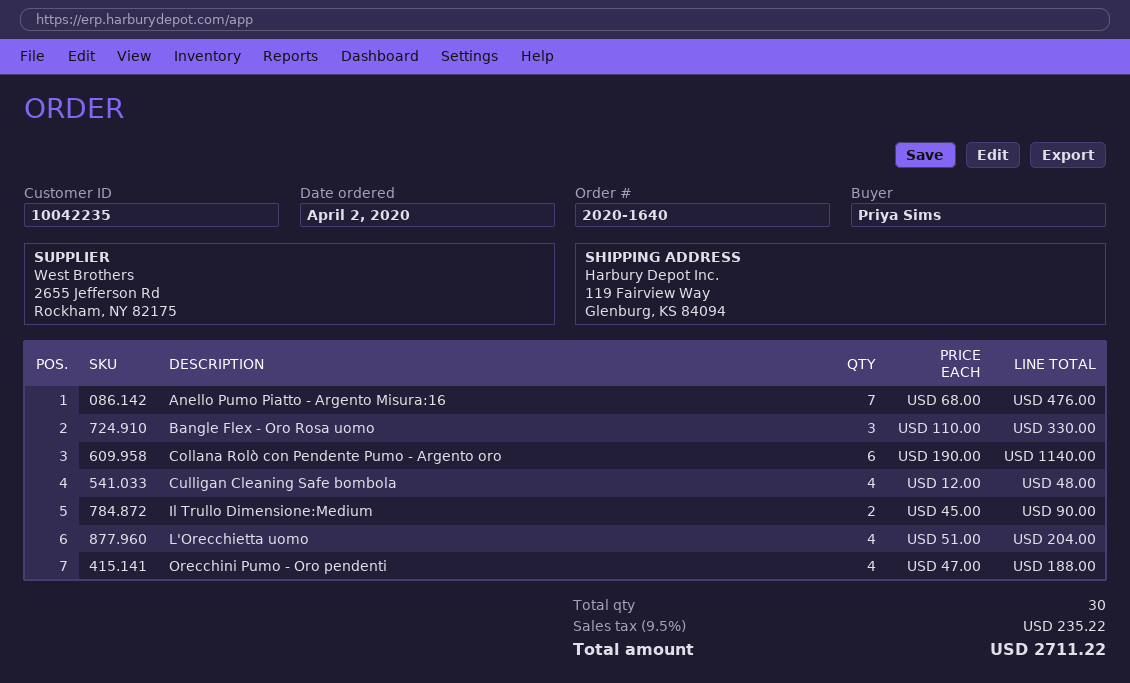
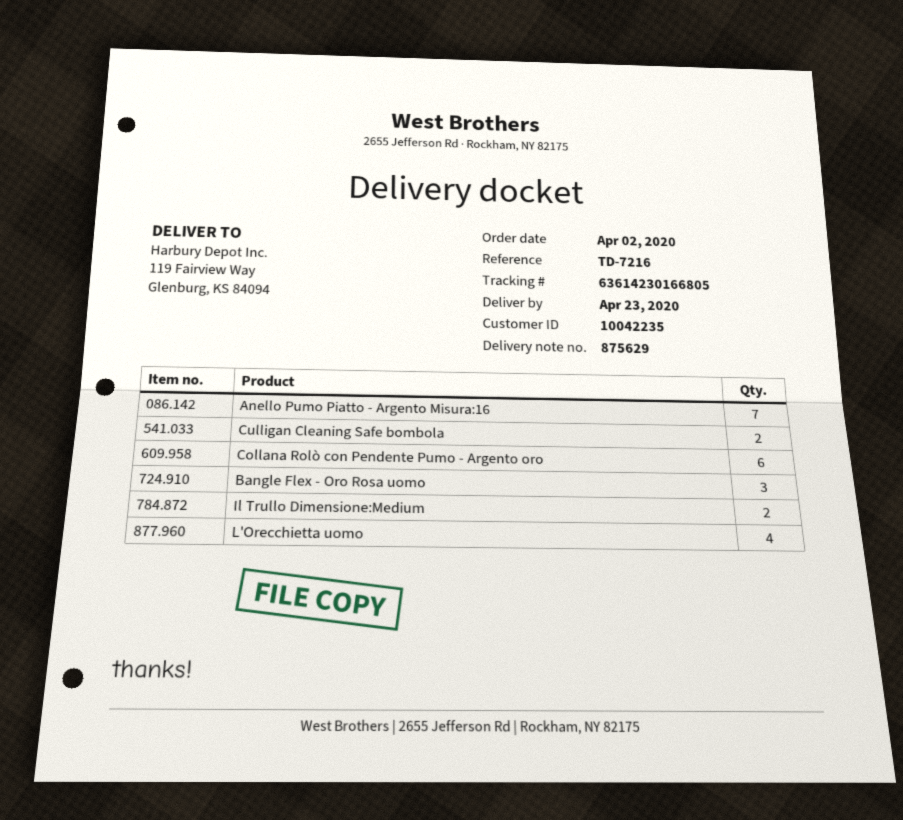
Culligan Cleaning Safe bombola: 4 -> 2
Orecchini Pumo - Oro pendenti: 4 -> none

